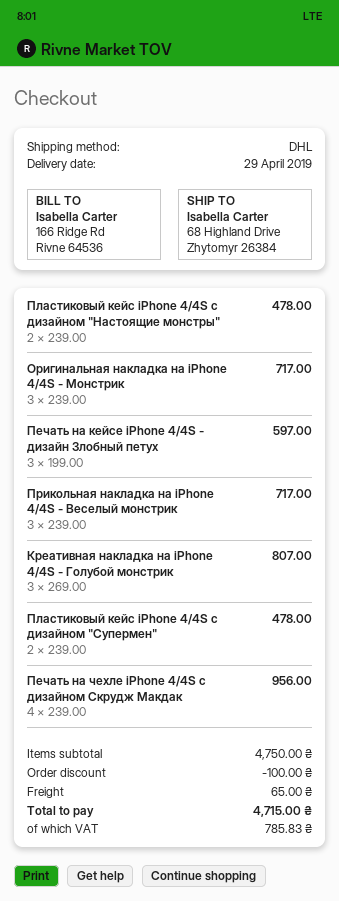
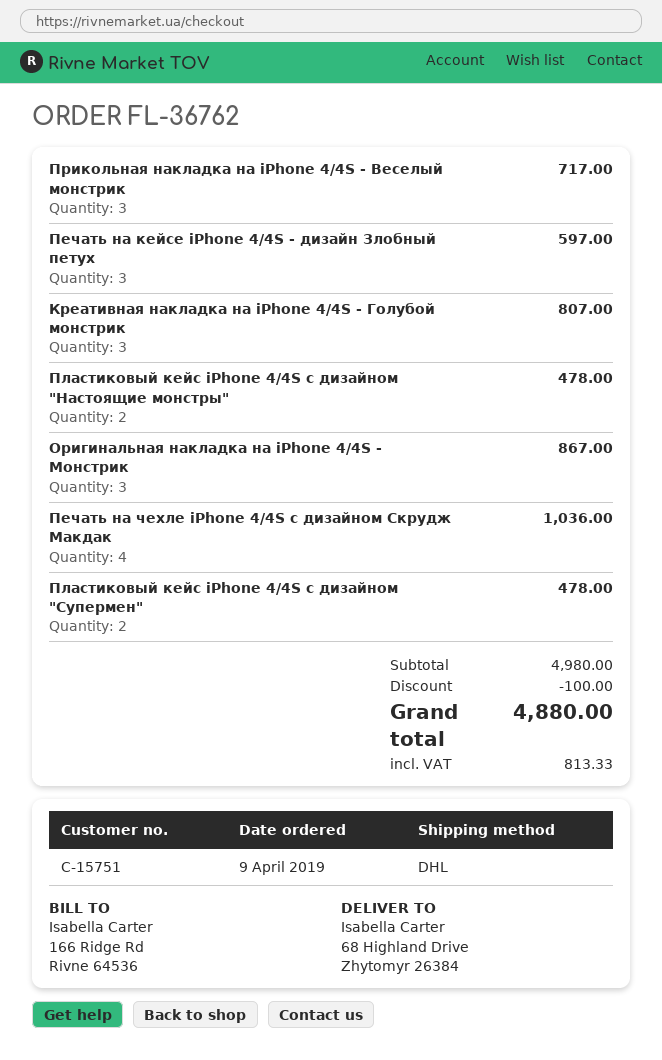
Оригинальная накладка на iPhone 4/4S - Монстрик: 3 for 717.00 -> 3 for 867.00
Печать на чехле iPhone 4/4S с дизайном Скрудж Макдак: 4 for 956.00 -> 4 for 1036.00
subtotal: 4750.00 -> 4980.00
shipping: 65.00 -> none
tax: 785.83 -> 813.33
total: 4715.00 -> 4880.00

